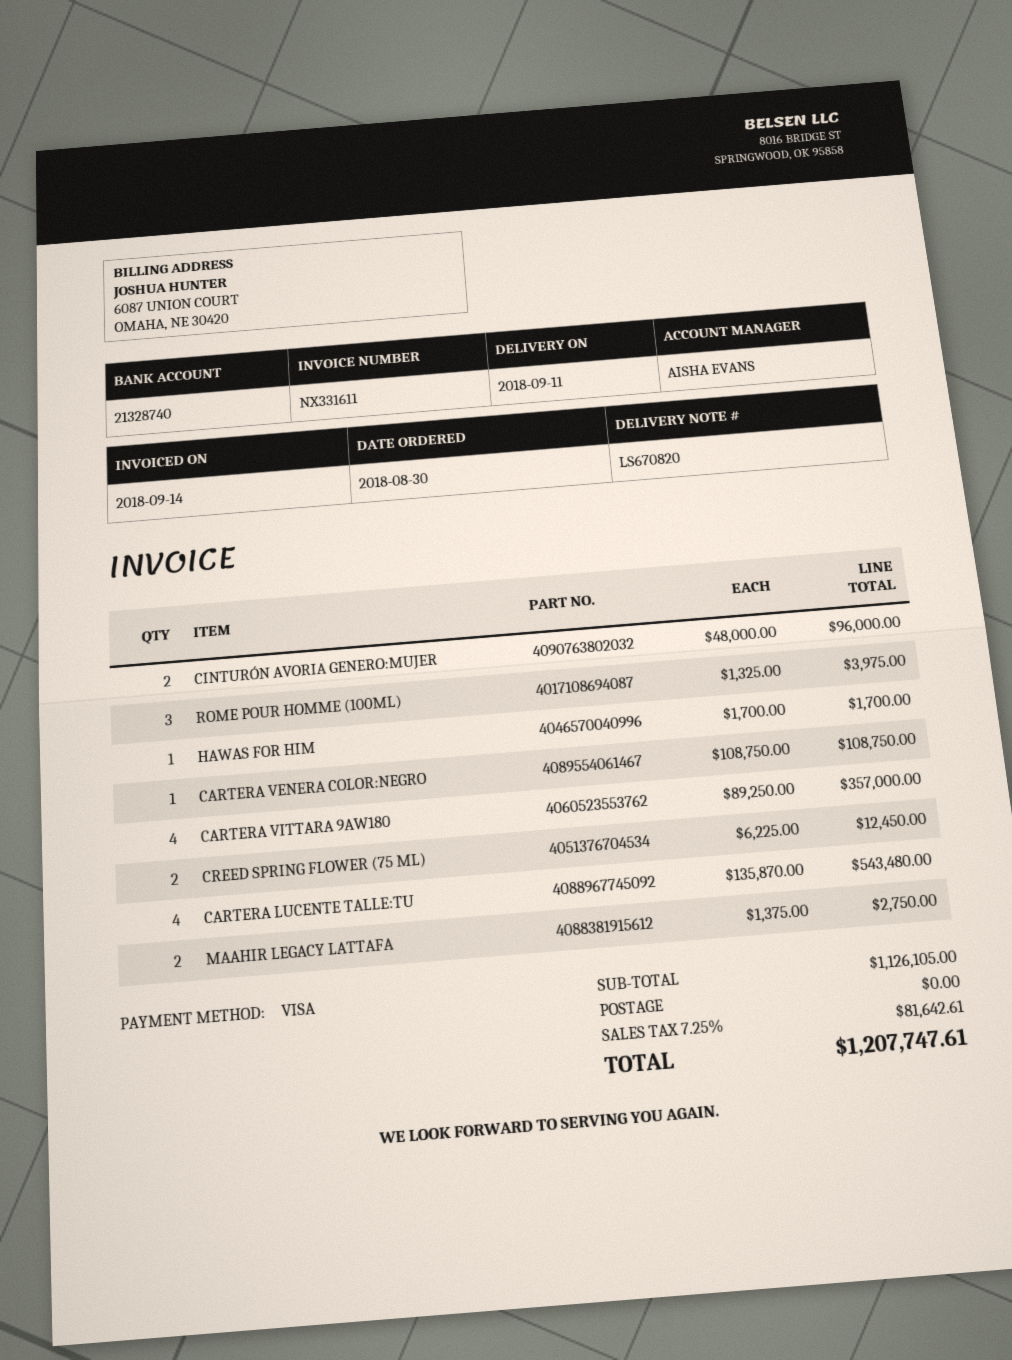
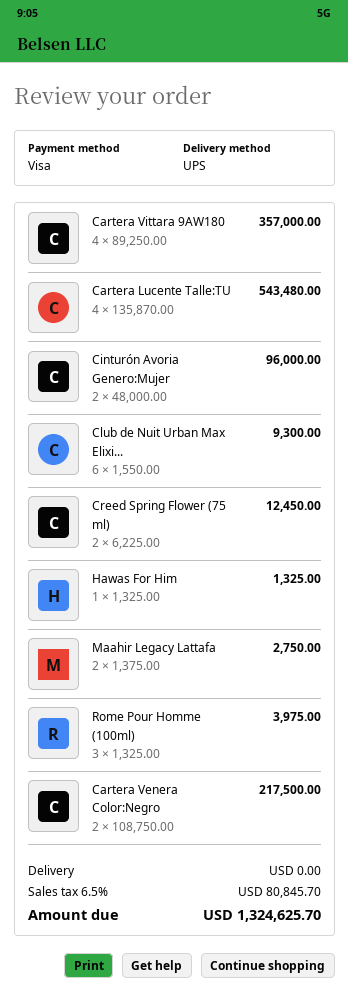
HAWAS FOR HIM: 1 x 1700.00 = 1700.00 -> 1 x 1325.00 = 1325.00
CARTERA VENERA COLOR:NEGRO: 1 x 108750.00 = 108750.00 -> 2 x 108750.00 = 217500.00
Club de Nuit Urban Max Elixi...: none -> 6 x 1550.00 = 9300.00
tax: 7.25% = 81642.61 -> 6.5% = 80845.70
total: 1207747.61 -> 1324625.70

